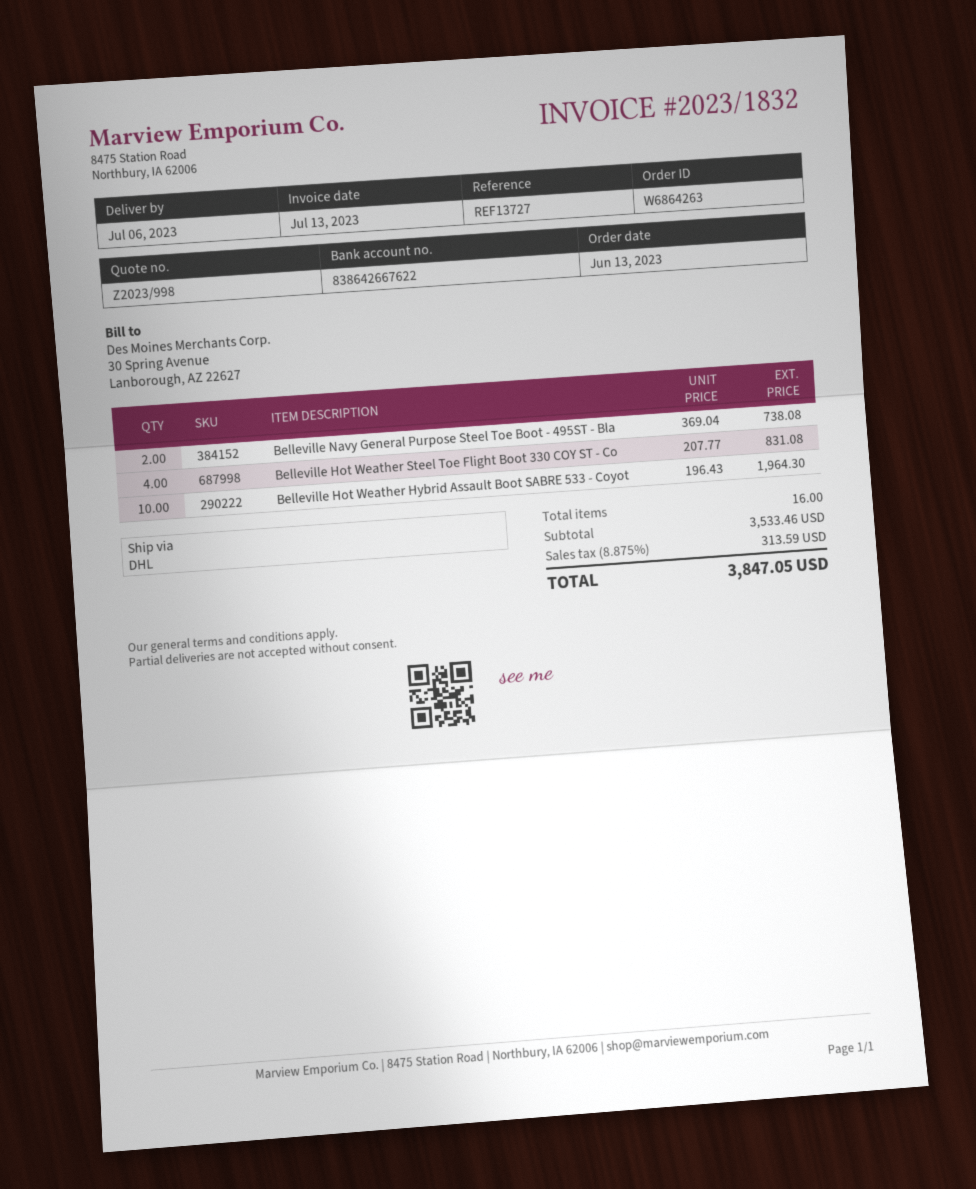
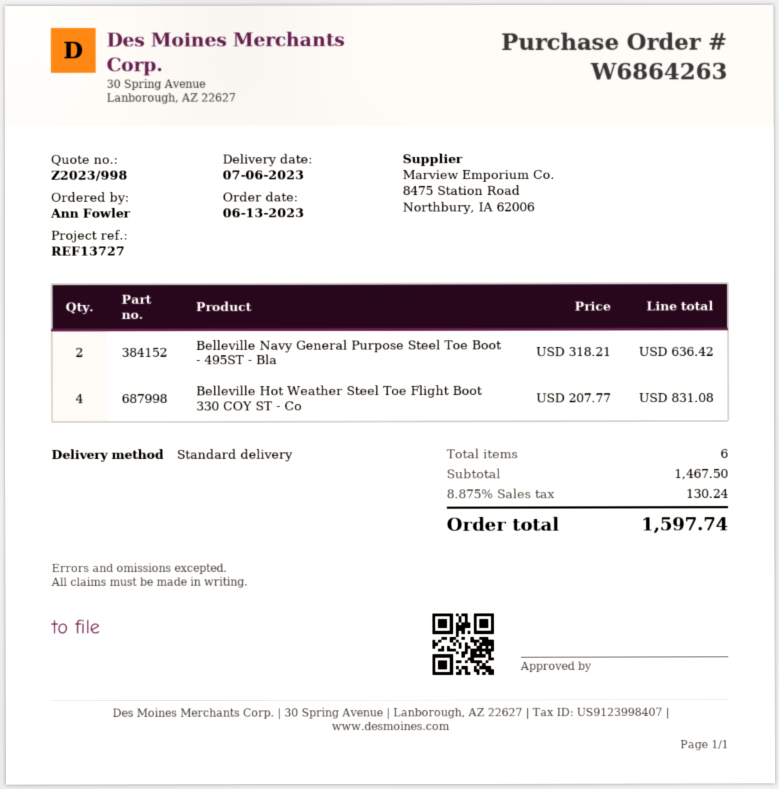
shipping method: DHL -> standard
Belleville Navy General Purpose Steel Toe Boot - 495ST - Bla: 2 x 369.04 = 738.08 -> 2 x 318.21 = 636.42
Belleville Hot Weather Hybrid Assault Boot SABRE 533 - Coyot: 10 x 196.43 = 1964.30 -> none
total quantity: 16 -> 6
subtotal: 3533.46 -> 1467.50
tax: 8.875% = 313.59 -> 8.875% = 130.24
total: 3847.05 -> 1597.74

